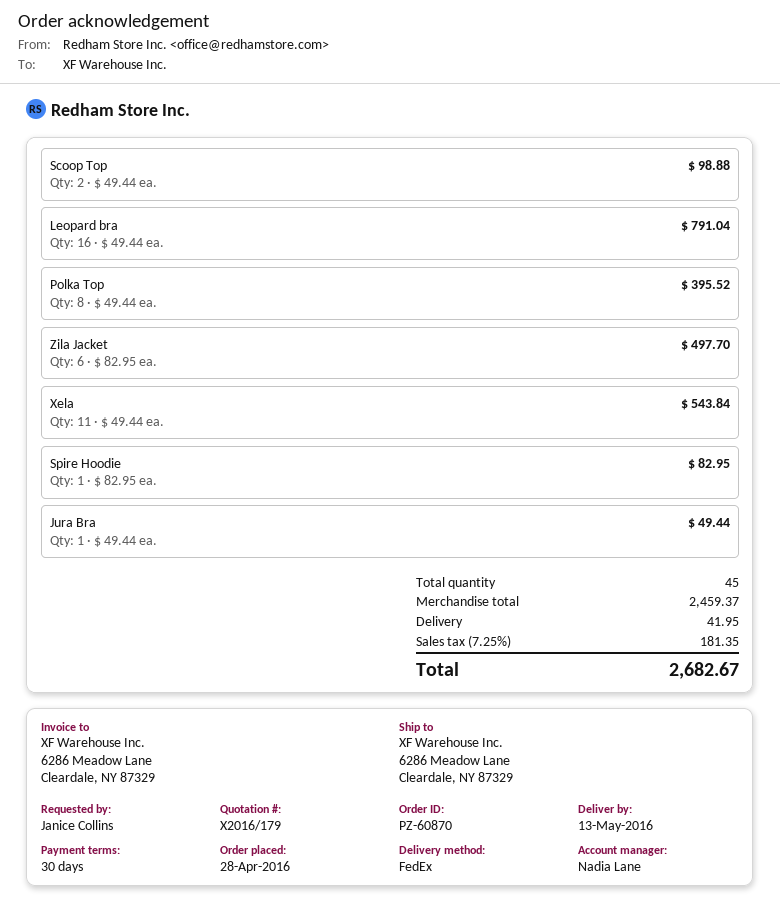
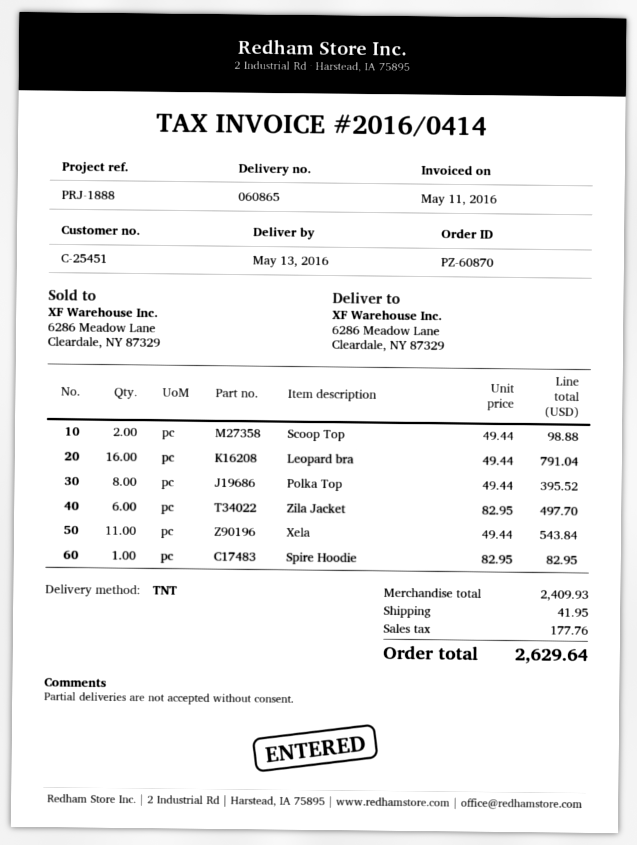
shipping method: FedEx -> TNT
Jura Bra: 1 x 49.44 = 49.44 -> none
subtotal: 2459.37 -> 2409.93
tax: 181.35 -> 177.76
total: 2682.67 -> 2629.64

